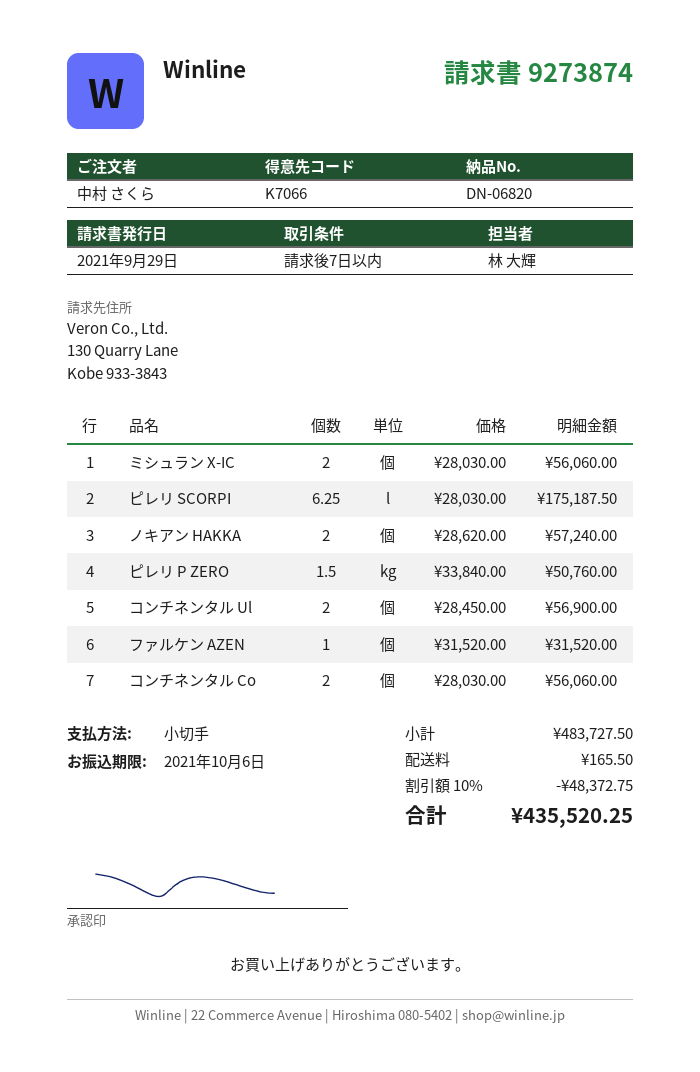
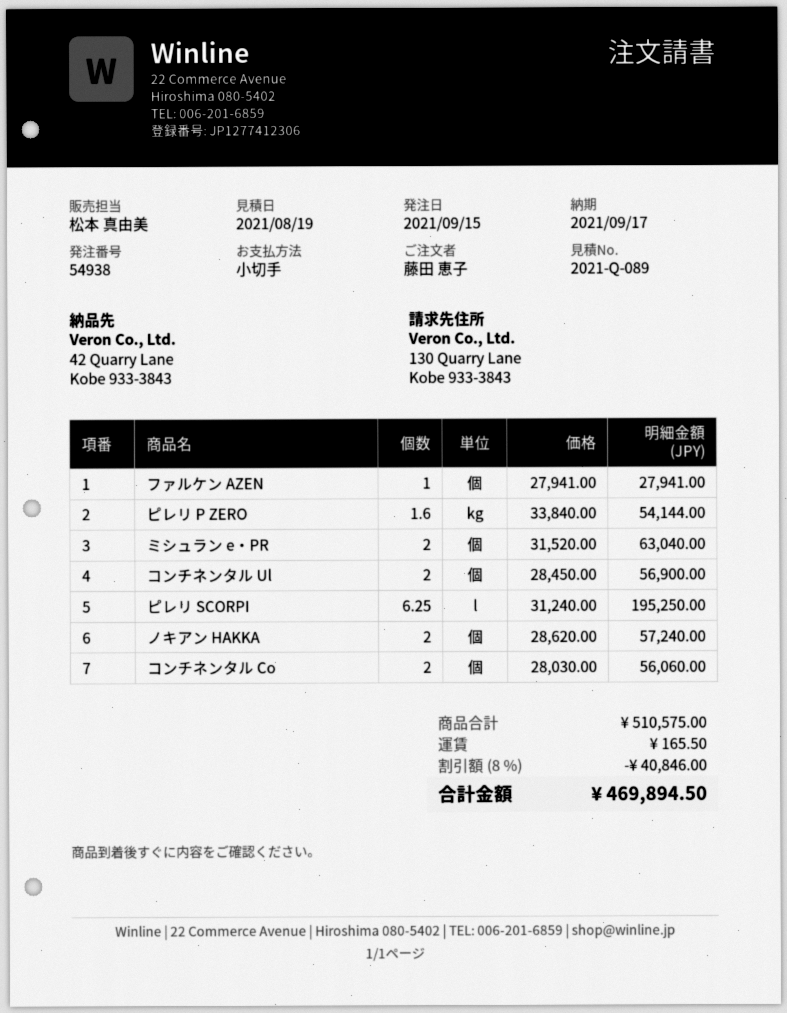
ordered by: 中村 さくら -> 藤田 恵子
sales rep: 林 大輝 -> 松本 真由美
ミシュラン X-IC: 2 x 28030.00 = 56060.00 -> none
ピレリ SCORPI: 6.25 x 28030.00 = 175187.50 -> 6.25 x 31240.00 = 195250.00
ピレリ P ZERO: 1.5 x 33840.00 = 50760.00 -> 1.6 x 33840.00 = 54144.00
ファルケン AZEN: 1 x 31520.00 = 31520.00 -> 1 x 27941.00 = 27941.00
ミシュラン e・PR: none -> 2 x 31520.00 = 63040.00
subtotal: 483727.50 -> 510575.00
discount: 10% = 48372.75 -> 8% = 40846.00
total: 435520.25 -> 469894.50

